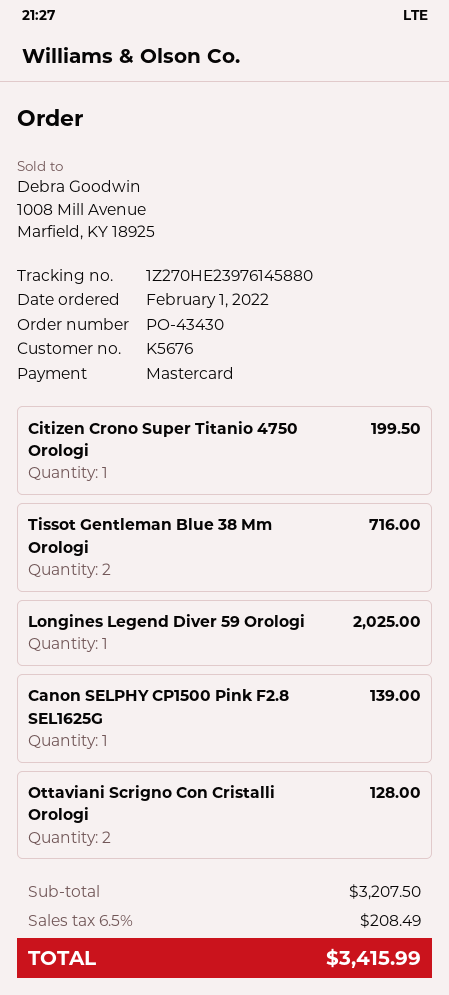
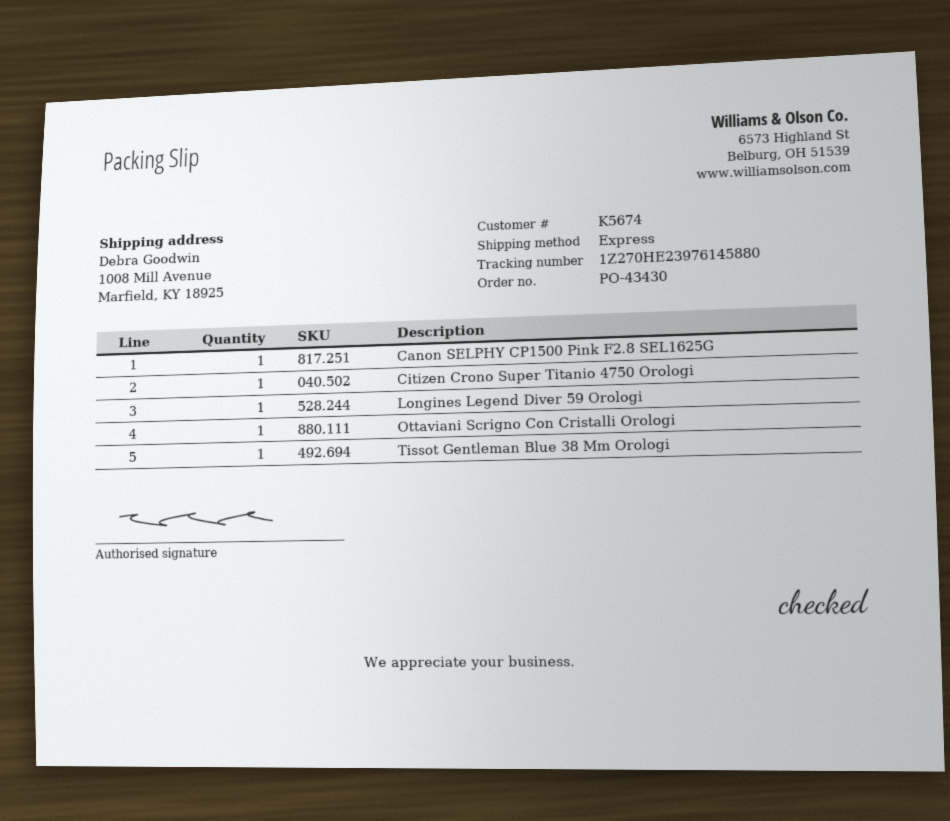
customer number: K5676 -> K5674
Tissot Gentleman Blue 38 Mm Orologi: 2 -> 1
Ottaviani Scrigno Con Cristalli Orologi: 2 -> 1

